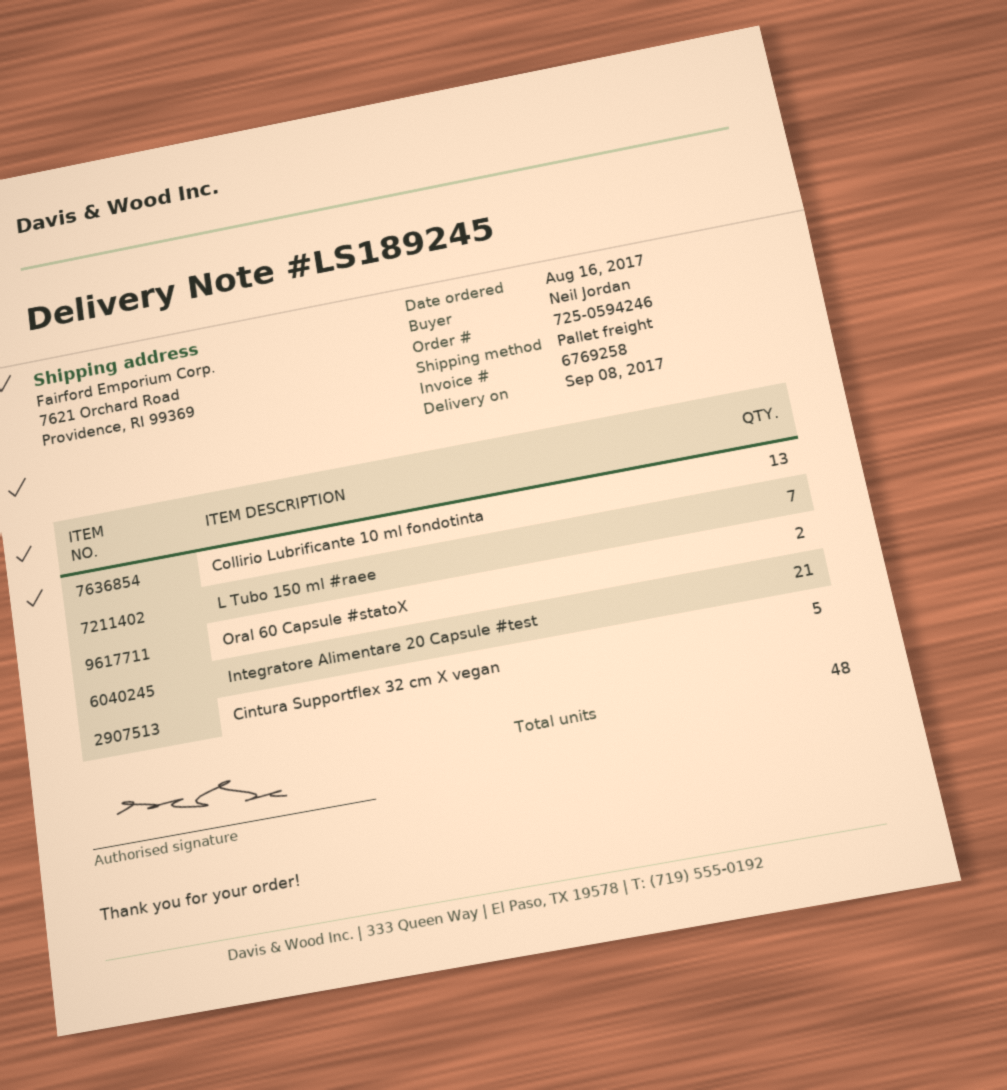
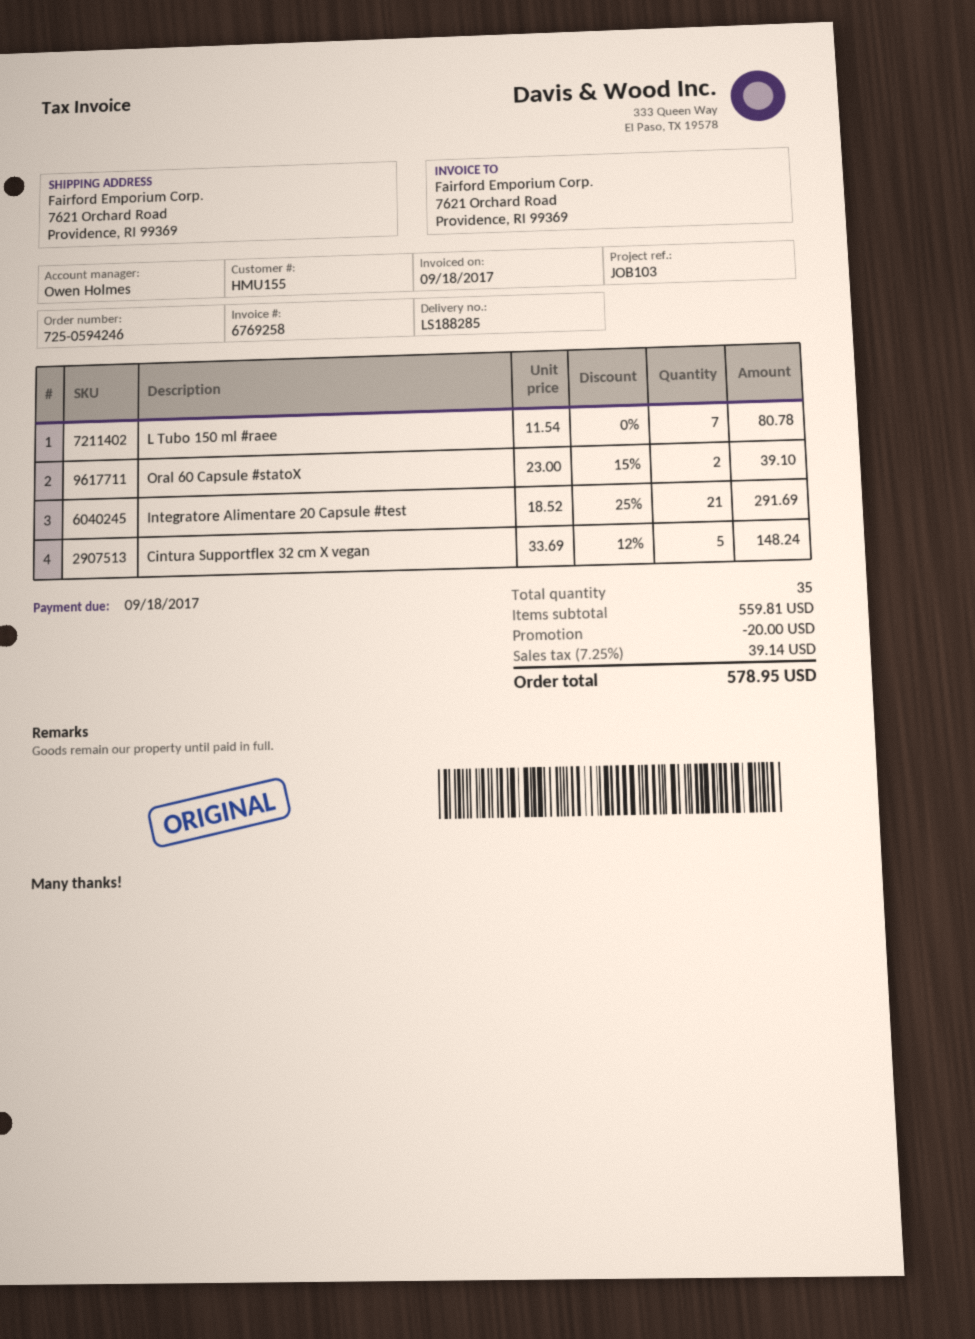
delivery note number: LS189245 -> LS188285
Collirio Lubrificante 10 ml fondotinta: 13 -> none
total quantity: 48 -> 35

